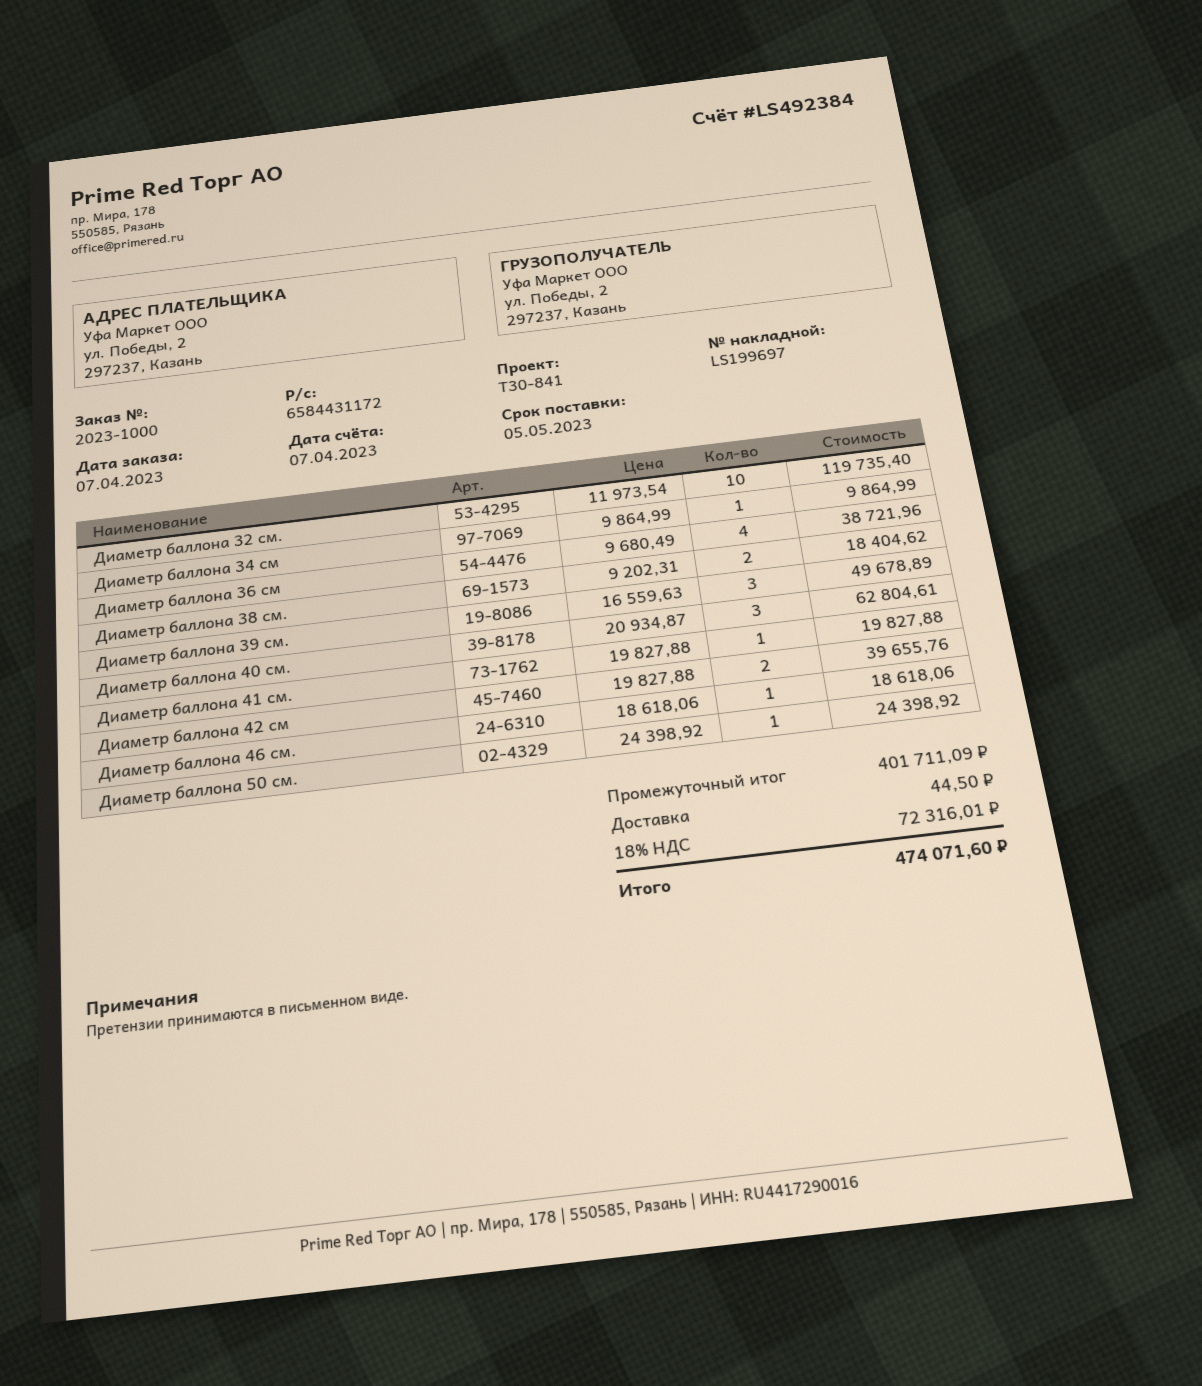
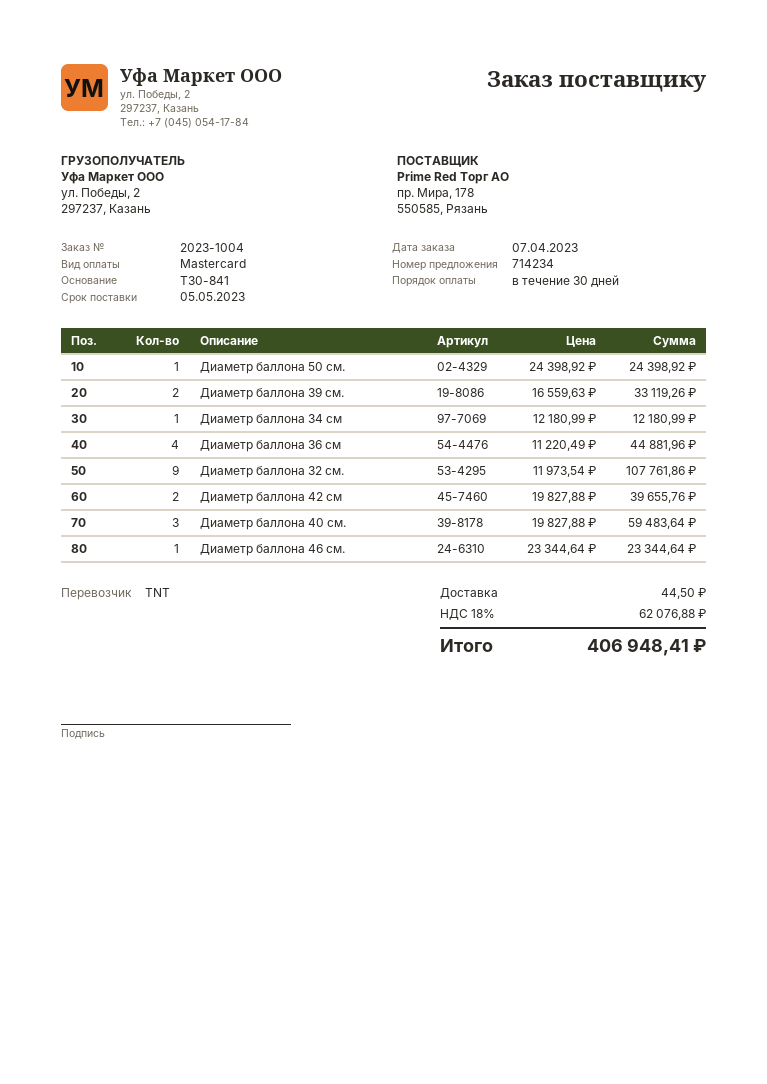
order number: 2023-1000 -> 2023-1004
Диаметр баллона 32 см.: 10 x 11973.54 = 119735.40 -> 9 x 11973.54 = 107761.86
Диаметр баллона 34 см: 1 x 9864.99 = 9864.99 -> 1 x 12180.99 = 12180.99
Диаметр баллона 36 см: 4 x 9680.49 = 38721.96 -> 4 x 11220.49 = 44881.96
Диаметр баллона 38 см.: 2 x 9202.31 = 18404.62 -> none
Диаметр баллона 39 см.: 3 x 16559.63 = 49678.89 -> 2 x 16559.63 = 33119.26
Диаметр баллона 40 см.: 3 x 20934.87 = 62804.61 -> 3 x 19827.88 = 59483.64
Диаметр баллона 41 см.: 1 x 19827.88 = 19827.88 -> none
Диаметр баллона 46 см.: 1 x 18618.06 = 18618.06 -> 1 x 23344.64 = 23344.64
tax: 18% = 72316.01 -> 18% = 62076.88
total: 474071.60 -> 406948.41

